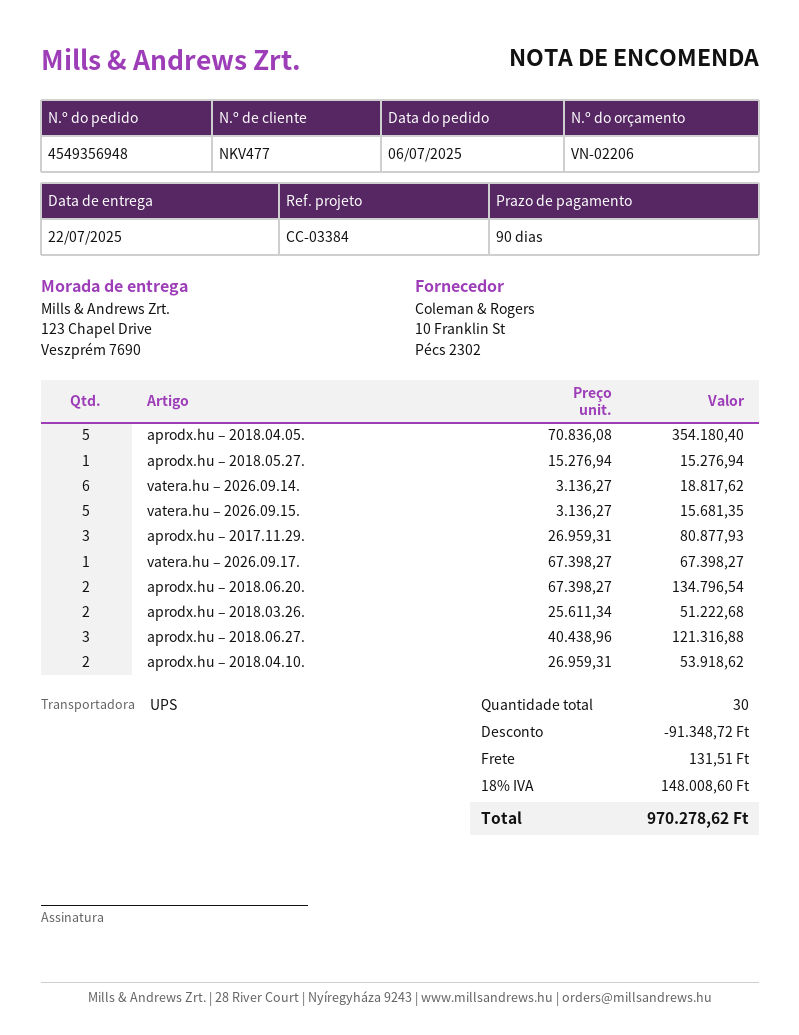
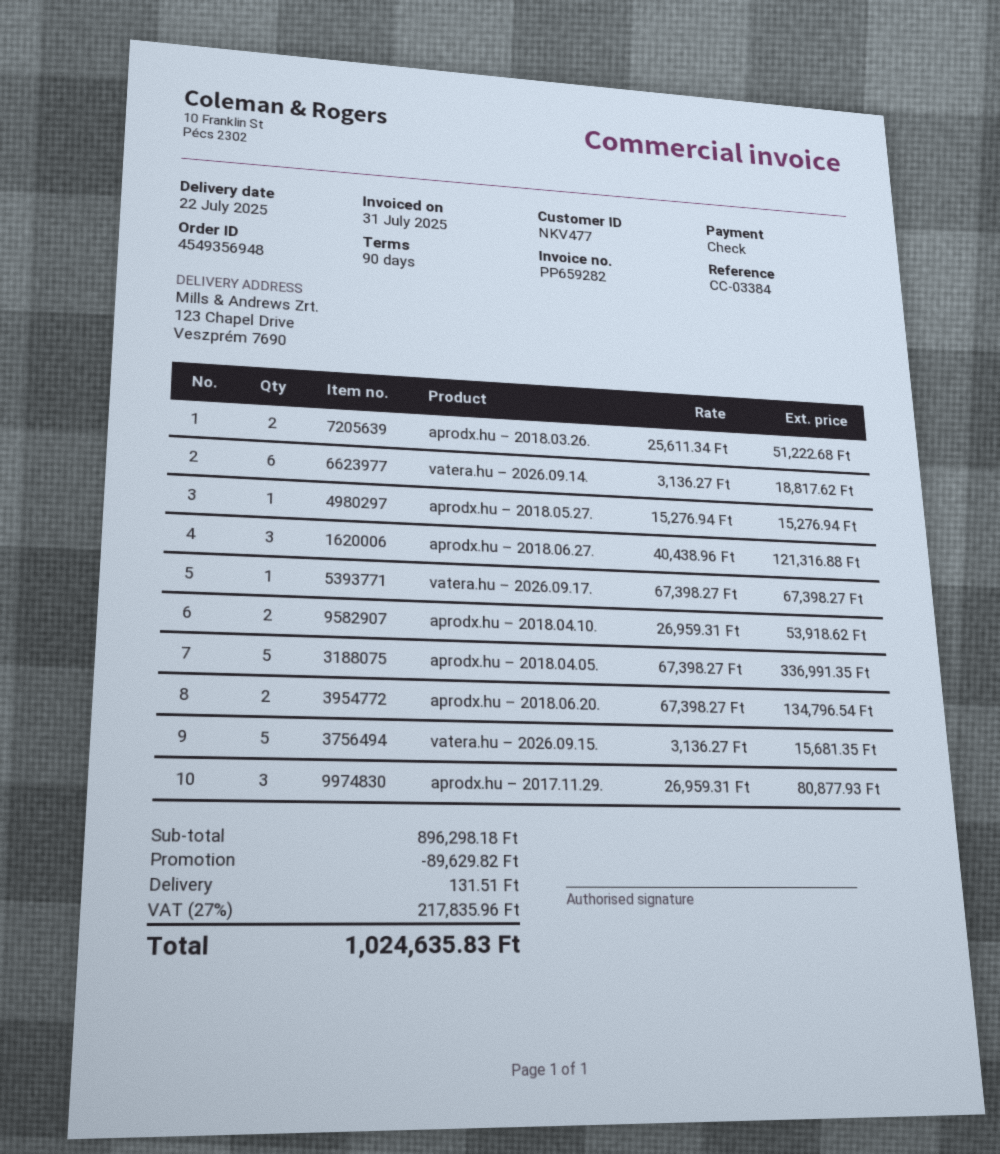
aprodx.hu – 2018.04.05.: 5 x 70836.08 = 354180.40 -> 5 x 67398.27 = 336991.35
discount: 91348.72 -> 89629.82
tax: 18% = 148008.60 -> 27% = 217835.96
total: 970278.62 -> 1024635.83

